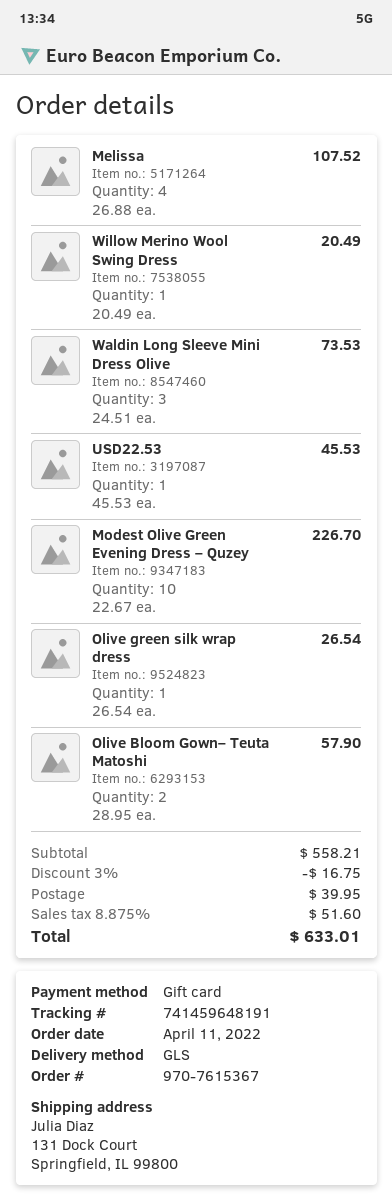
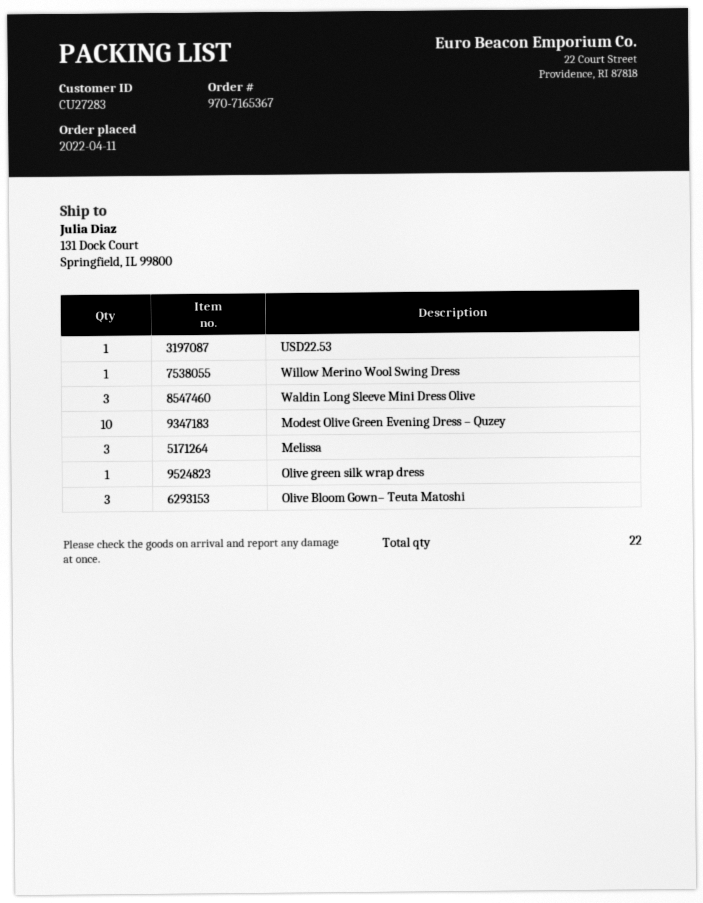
order number: 970-7615367 -> 970-7165367
Melissa: 4 -> 3
Olive Bloom Gown– Teuta Matoshi: 2 -> 3

